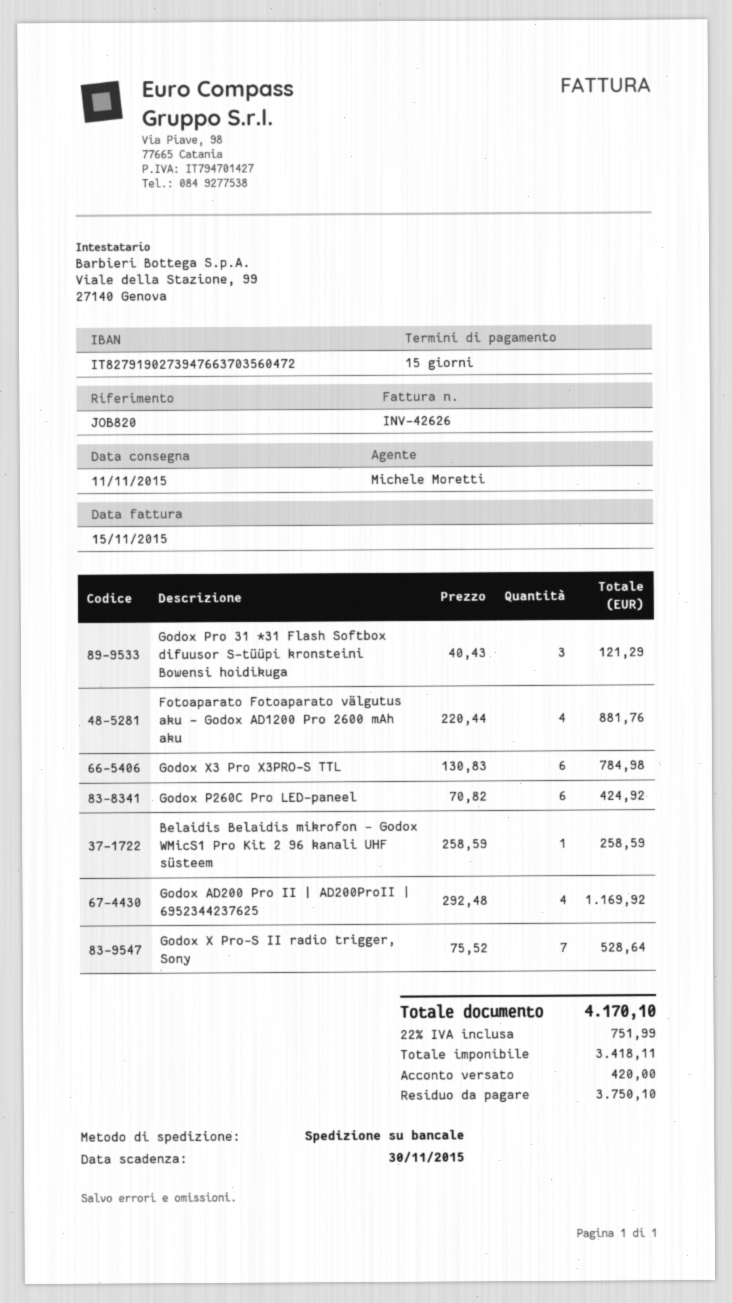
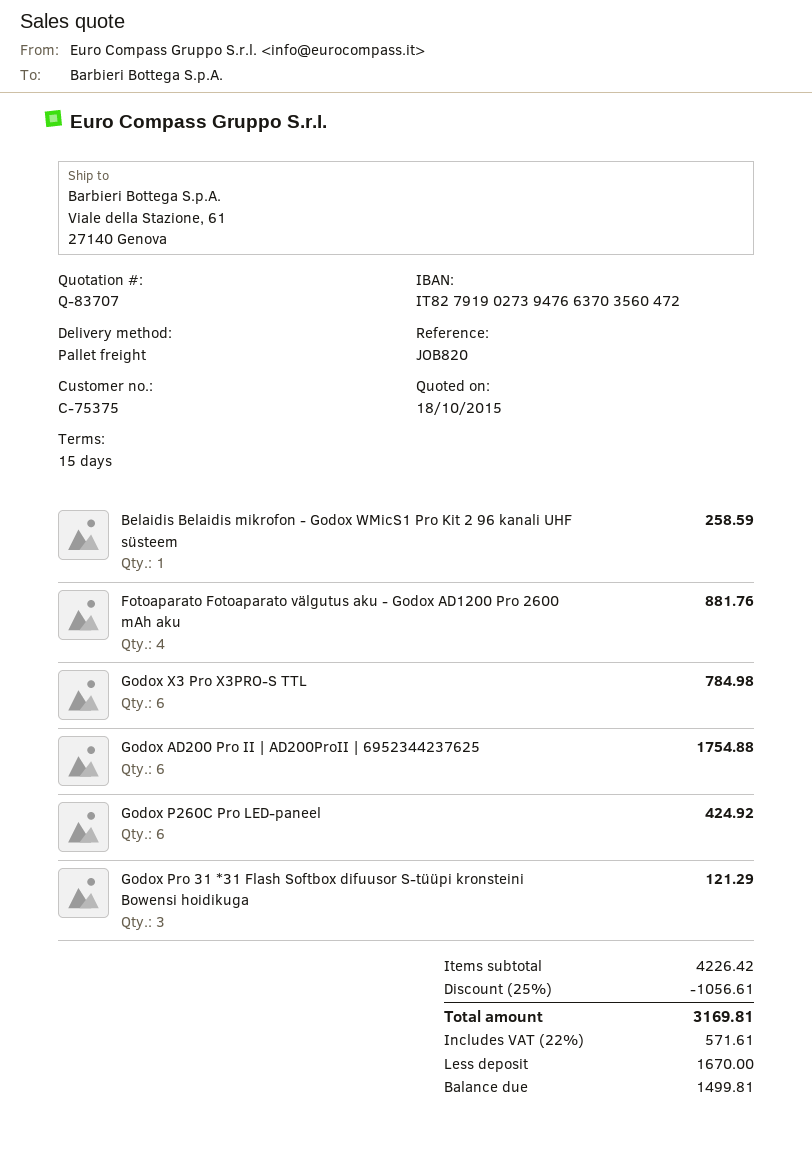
Godox AD200 Pro II | AD200ProII | 6952344237625: 4 for 1169.92 -> 6 for 1754.88
Godox X Pro-S II radio trigger, Sony: 7 for 528.64 -> none
discount: none -> 25% = 1056.61
tax: 22% = 751.99 -> 22% = 571.61
total: 4170.10 -> 3169.81
deposit: 420.00 -> 1670.00
balance: 3750.10 -> 1499.81

